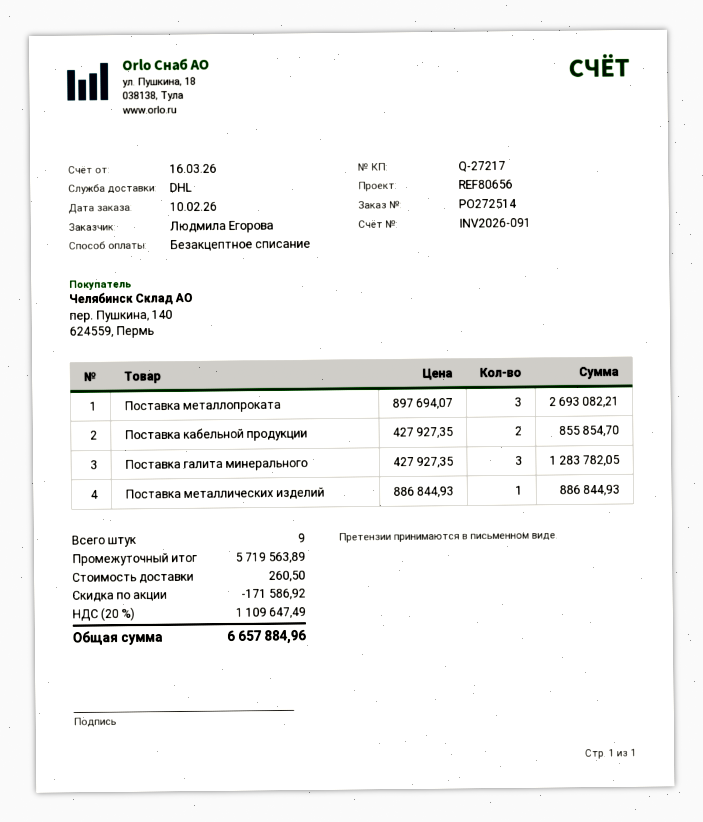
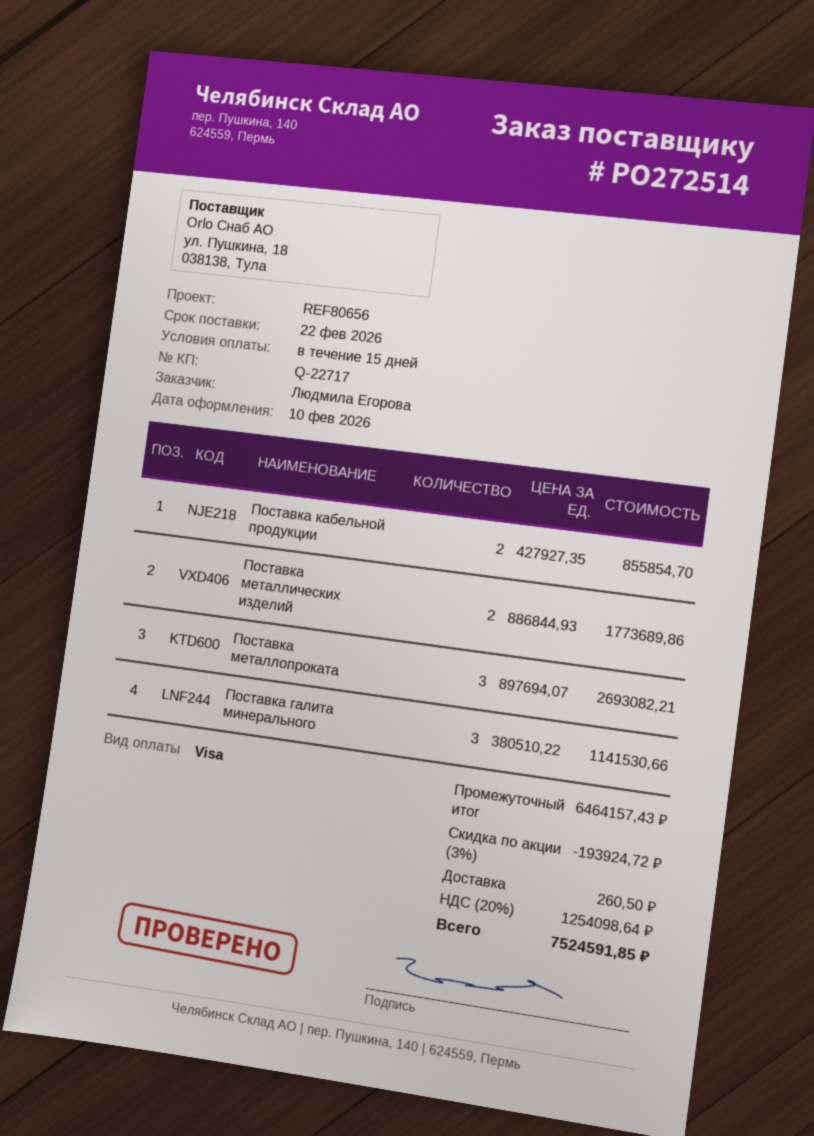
quote number: Q-27217 -> Q-22717
payment method: direct debit -> Visa
Поставка галита минерального: 3 x 427927.35 = 1283782.05 -> 3 x 380510.22 = 1141530.66
Поставка металлических изделий: 1 x 886844.93 = 886844.93 -> 2 x 886844.93 = 1773689.86
subtotal: 5719563.89 -> 6464157.43
discount: 171586.92 -> 193924.72
tax: 20% = 1109647.49 -> 20% = 1254098.64
total: 6657884.96 -> 7524591.85

